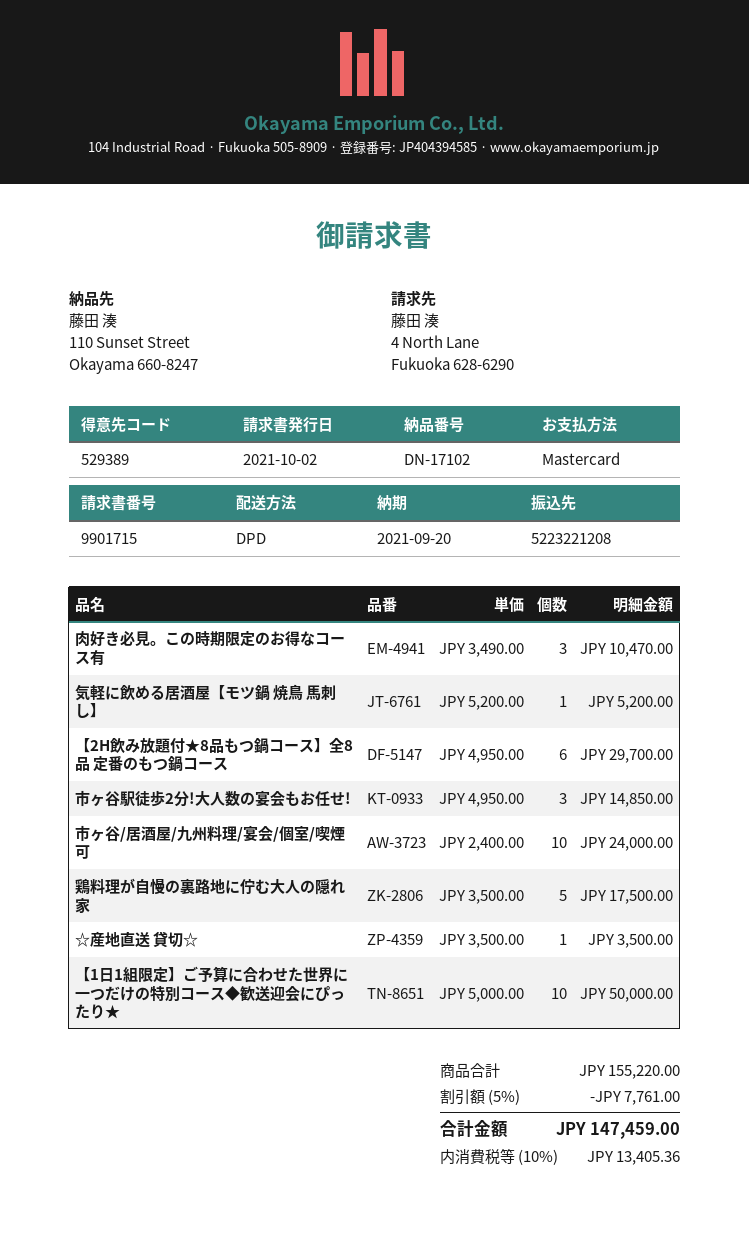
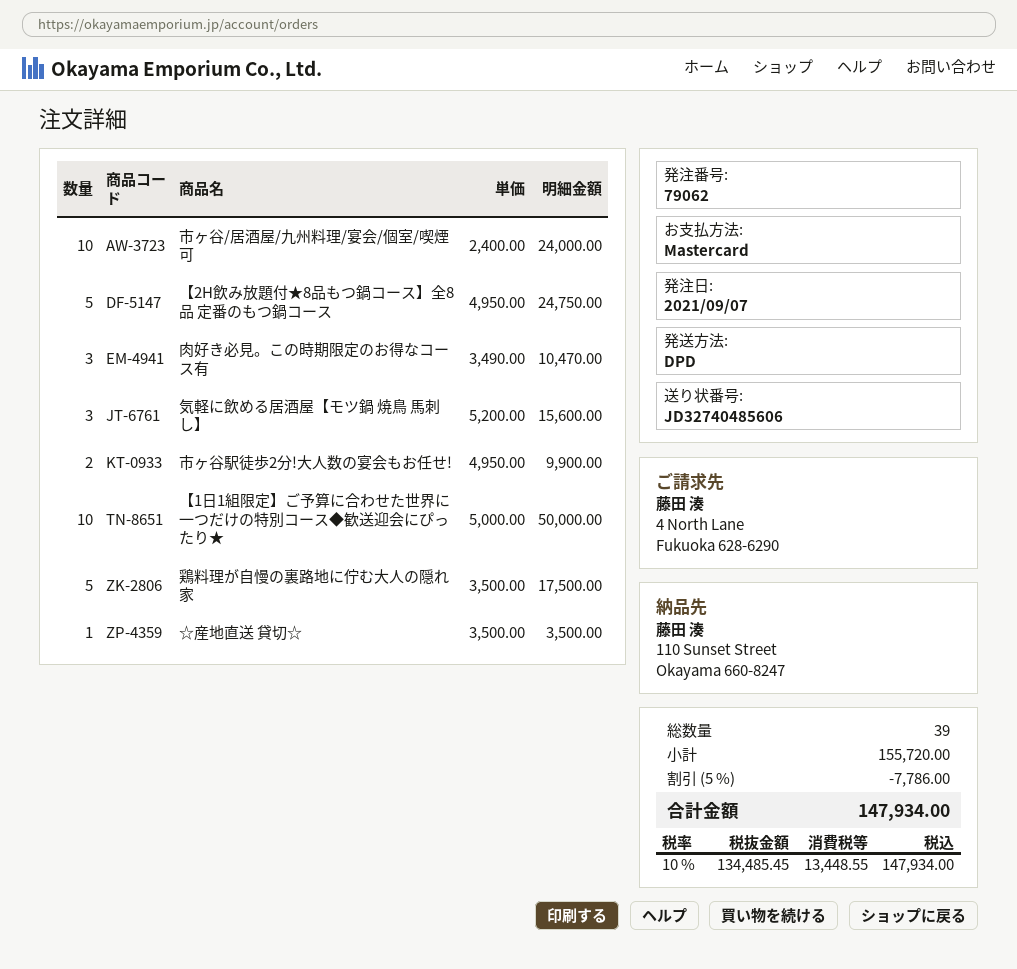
気軽に飲める居酒屋【モツ鍋 焼鳥 馬刺し】: 1 x 5200.00 = 5200.00 -> 3 x 5200.00 = 15600.00
【2H飲み放題付★8品もつ鍋コース】全8品 定番のもつ鍋コース: 6 x 4950.00 = 29700.00 -> 5 x 4950.00 = 24750.00
市ヶ谷駅徒歩2分!大人数の宴会もお任せ!: 3 x 4950.00 = 14850.00 -> 2 x 4950.00 = 9900.00
subtotal: 155220.00 -> 155720.00
discount: 5% = 7761.00 -> 5% = 7786.00
tax: 10% = 13405.36 -> 10% = 13448.55
total: 147459.00 -> 147934.00

